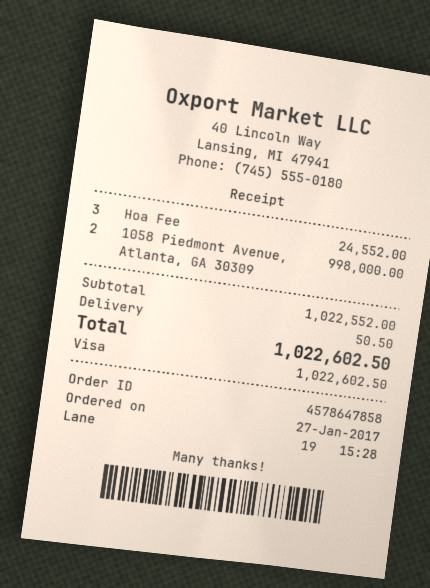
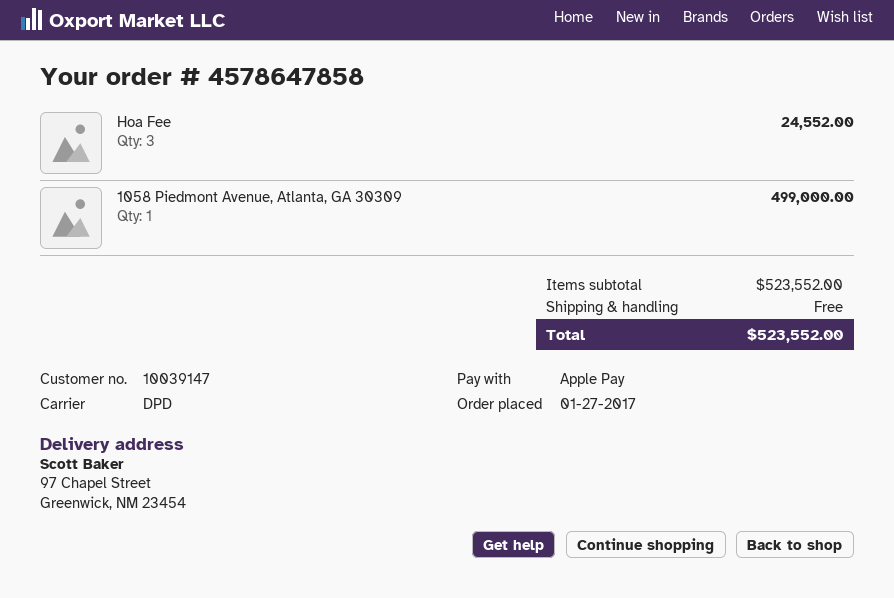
payment method: Visa -> Apple Pay
1058 Piedmont Avenue, Atlanta, GA 30309: 2 for 998000.00 -> 1 for 499000.00
subtotal: 1022552.00 -> 523552.00
shipping: 50.50 -> 0.00
total: 1022602.50 -> 523552.00

